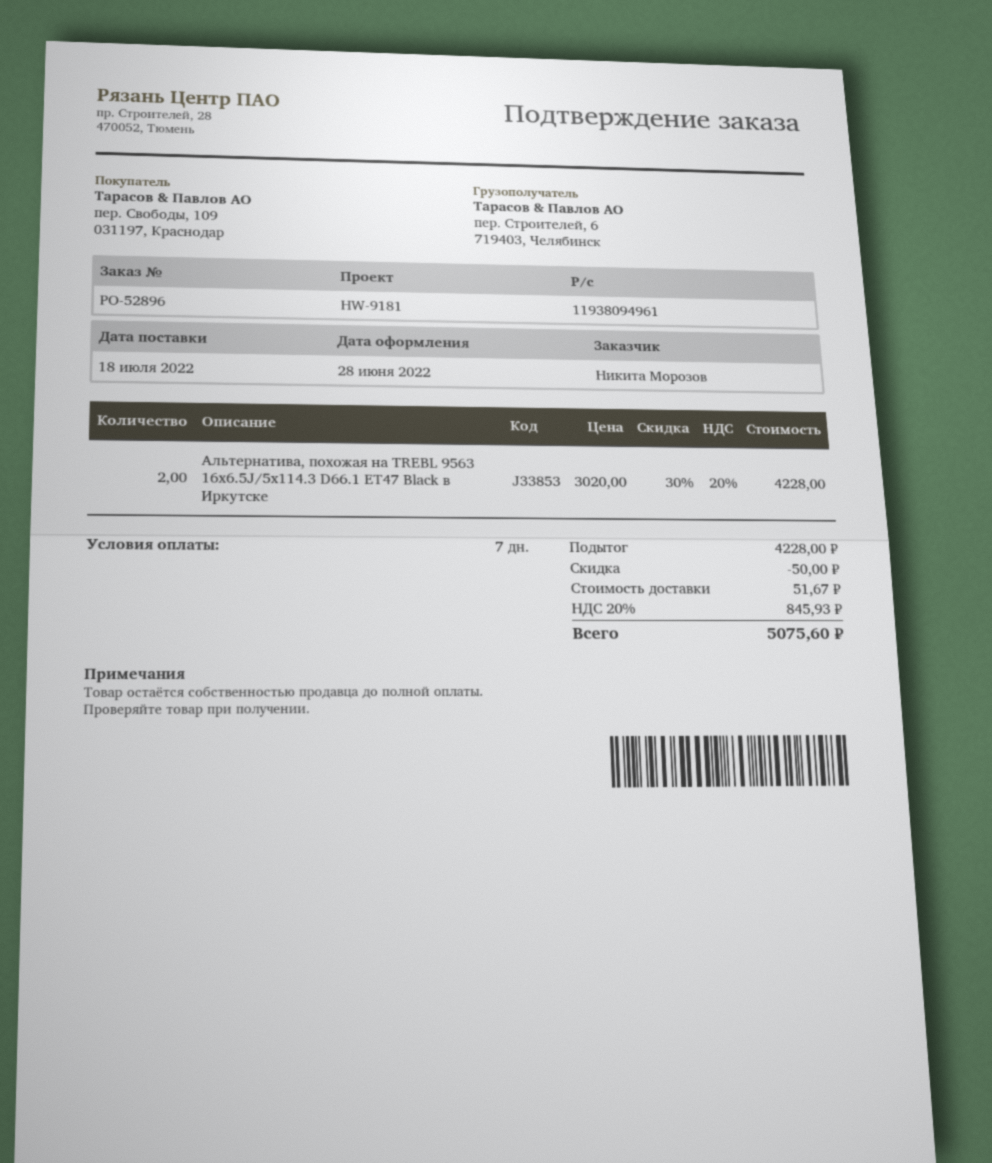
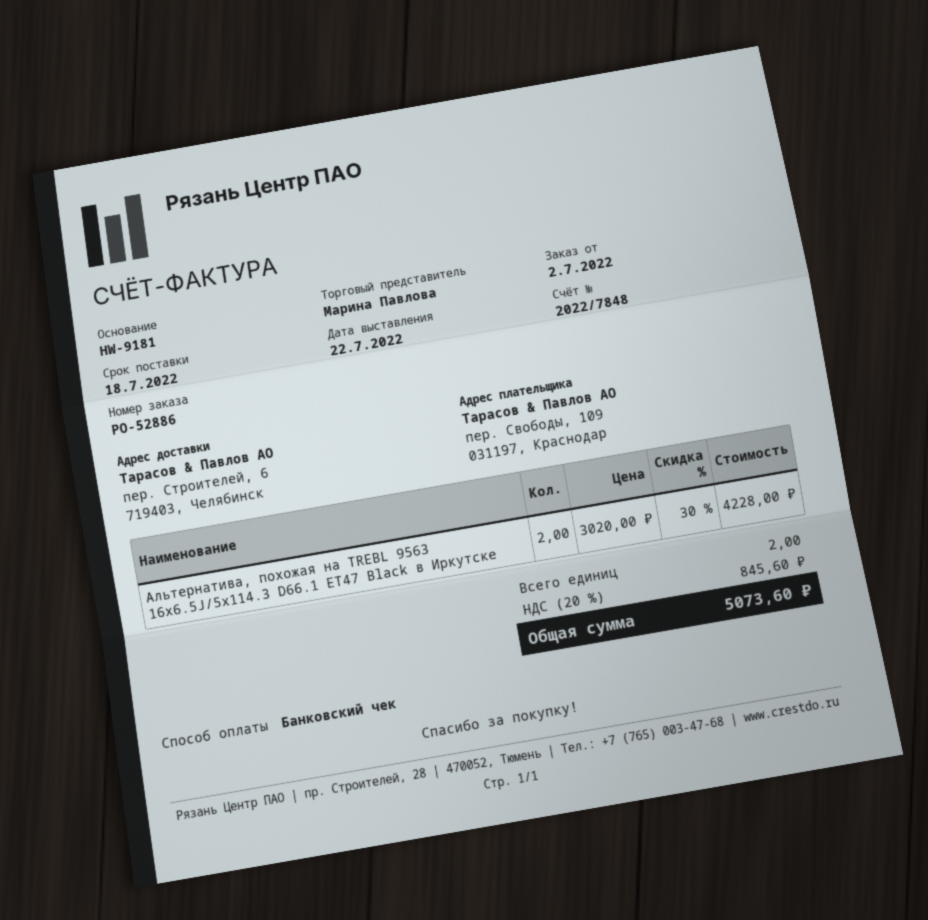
order number: PO-52896 -> PO-52886
order date: 2022-06-28 -> 2022-07-02
discount: 50.00 -> none
shipping: 51.67 -> none
tax: 20% = 845.93 -> 20% = 845.60
total: 5075.60 -> 5073.60

